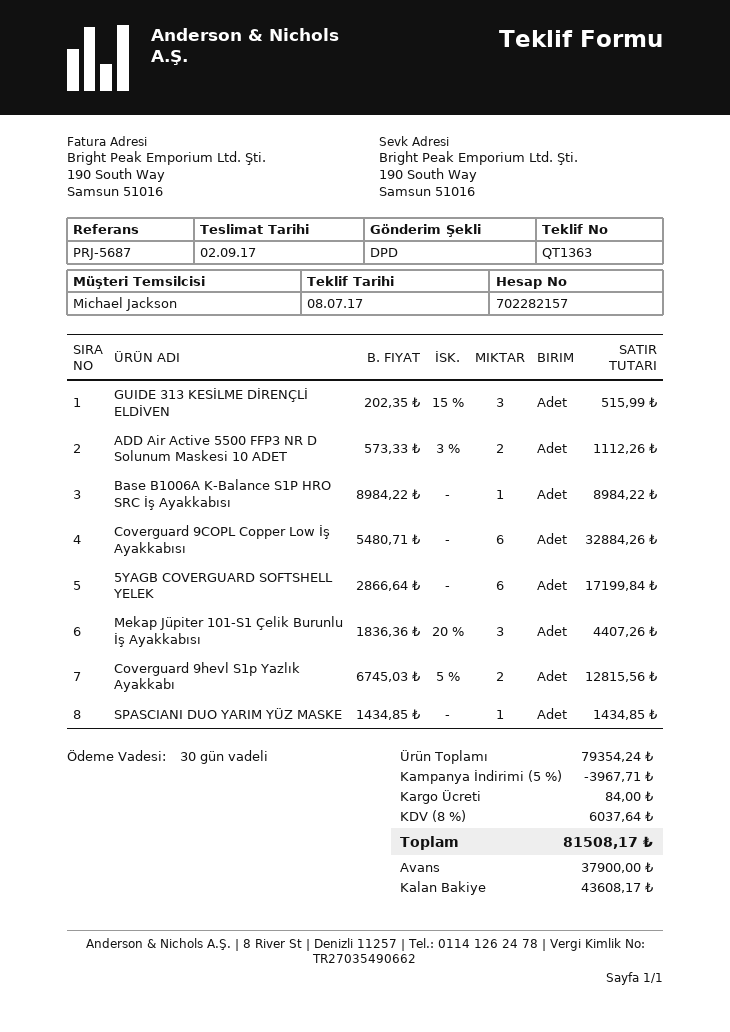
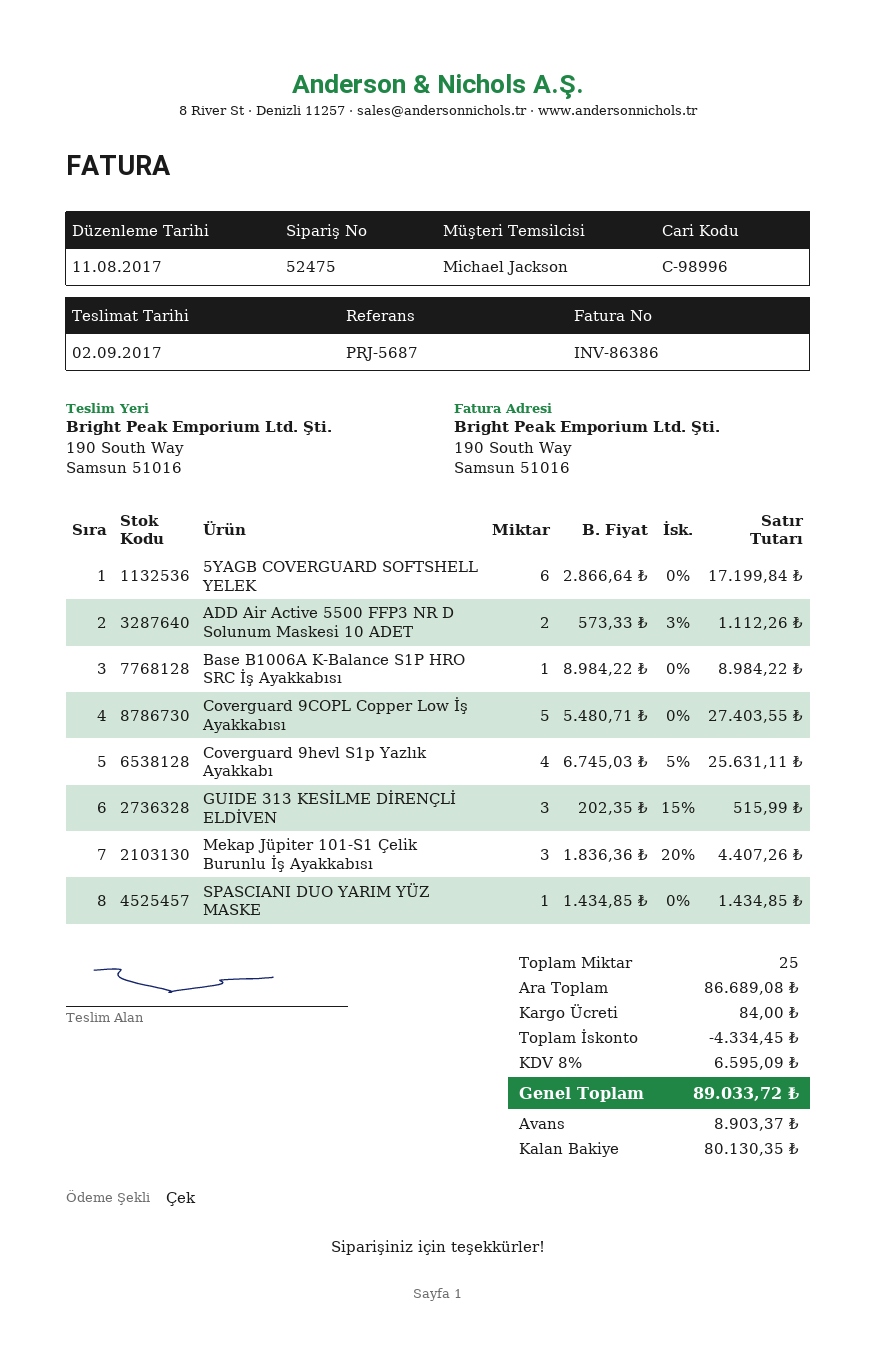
Coverguard 9COPL Copper Low İş Ayakkabısı: 6 x 5480.71 = 32884.26 -> 5 x 5480.71 = 27403.55
Coverguard 9hevl S1p Yazlık Ayakkabı: 2 x 6745.03 - 5% = 12815.56 -> 4 x 6745.03 - 5% = 25631.11
subtotal: 79354.24 -> 86689.08
discount: 3967.71 -> 4334.45
tax: 8% = 6037.64 -> 8% = 6595.09
total: 81508.17 -> 89033.72
deposit: 37900.00 -> 8903.37
balance: 43608.17 -> 80130.35

